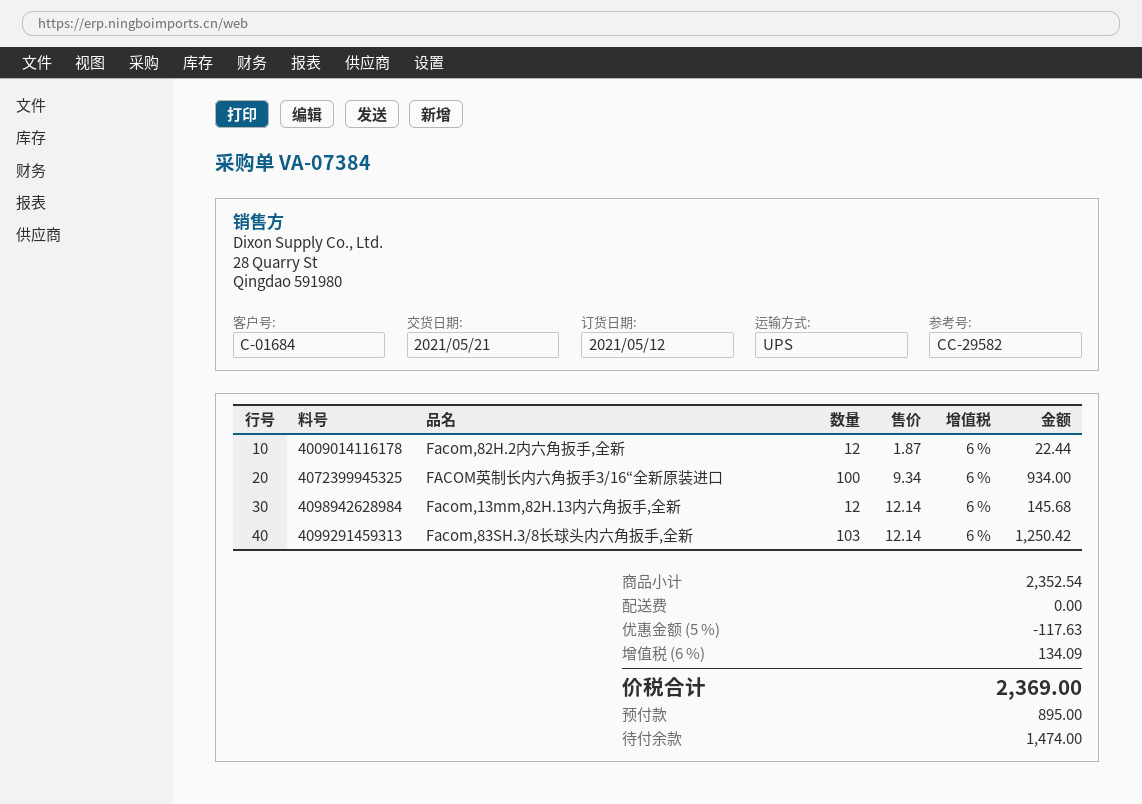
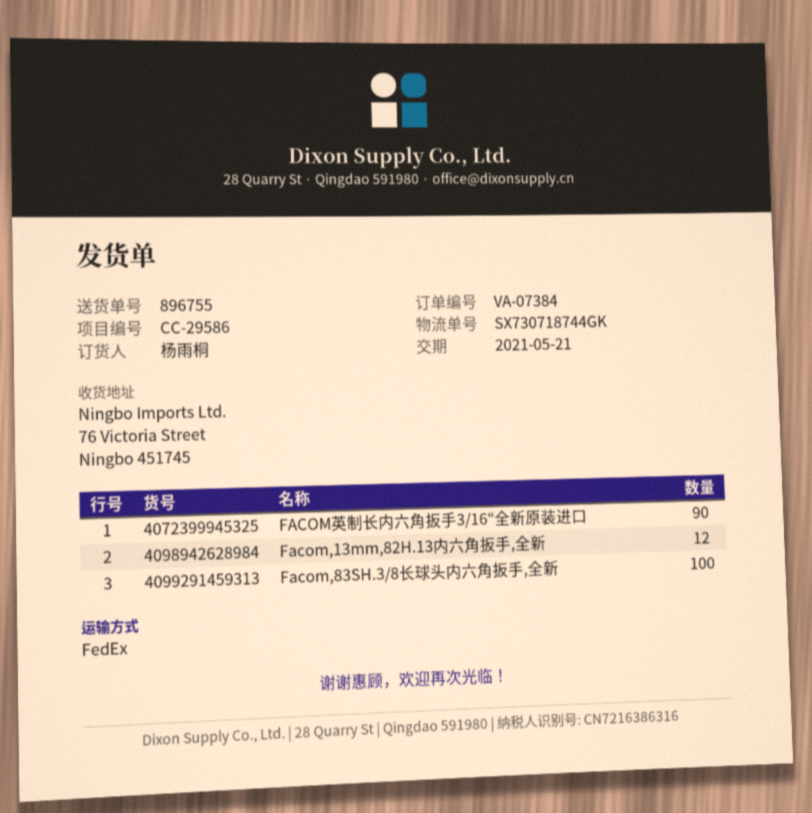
reference: CC-29582 -> CC-29586
shipping method: UPS -> FedEx
Facom,82H.2内六角扳手,全新: 12 -> none
FACOM英制长内六角扳手3/16“全新原装进口: 100 -> 90
Facom,83SH.3/8长球头内六角扳手,全新: 103 -> 100

